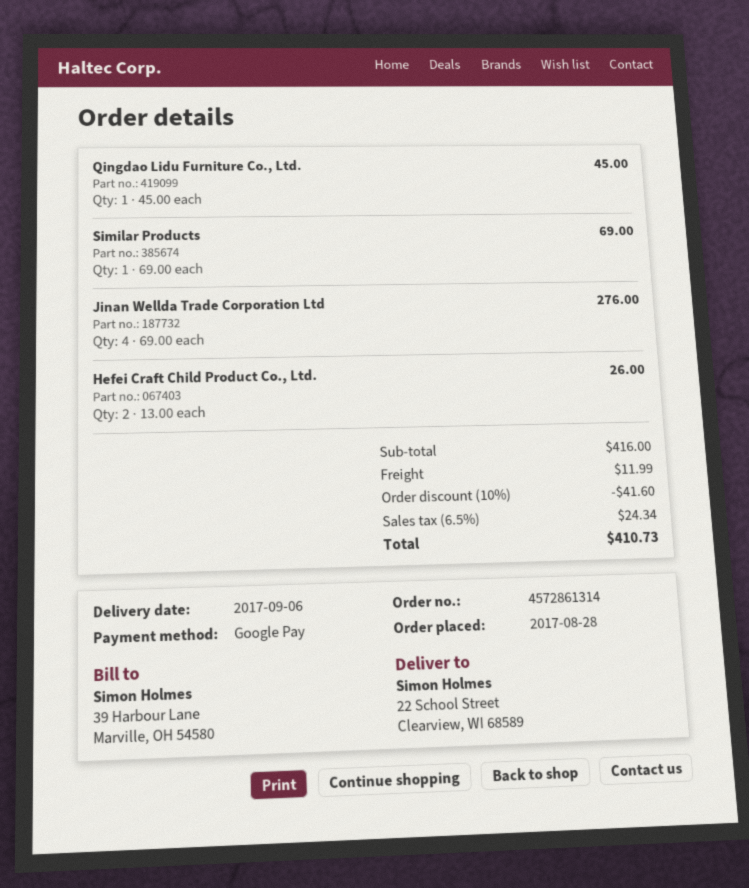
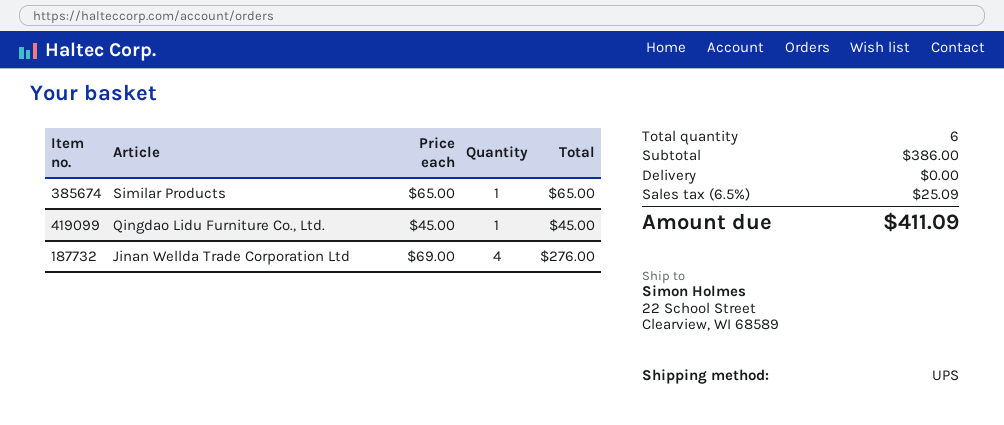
Similar Products: 1 x 69.00 = 69.00 -> 1 x 65.00 = 65.00
Hefei Craft Child Product Co., Ltd.: 2 x 13.00 = 26.00 -> none
subtotal: 416.00 -> 386.00
discount: 10% = 41.60 -> none
shipping: 11.99 -> 0.00
tax: 6.5% = 24.34 -> 6.5% = 25.09
total: 410.73 -> 411.09

